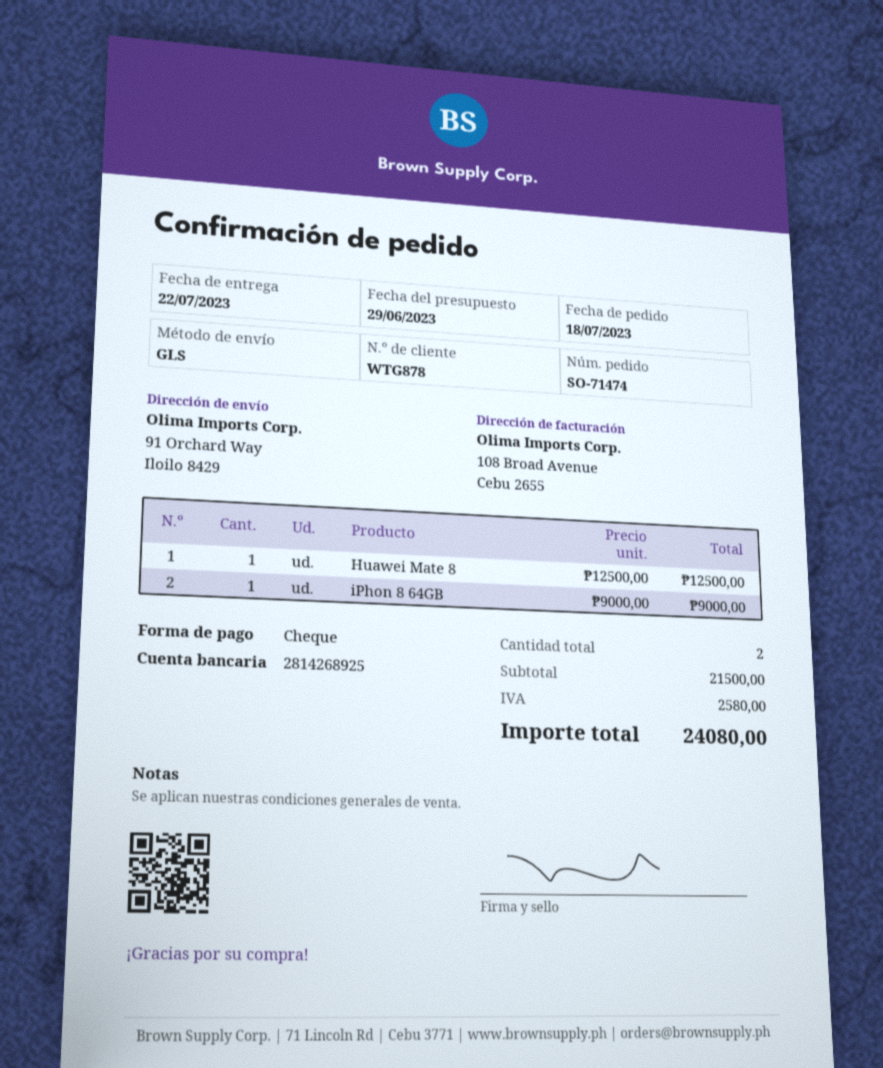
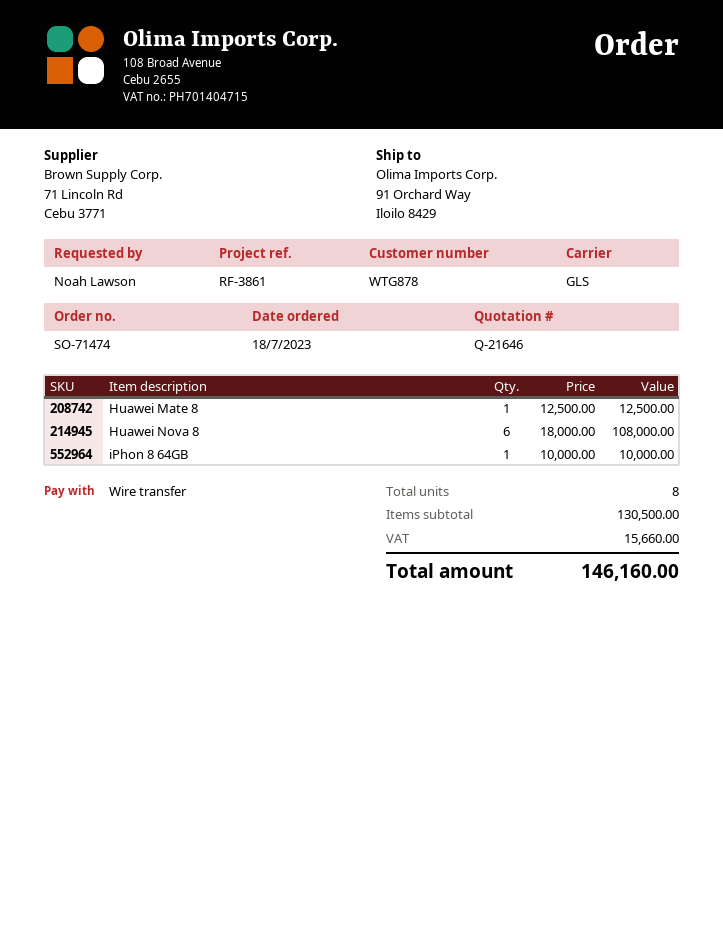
payment method: cheque -> bank transfer
iPhon 8 64GB: 1 x 9000.00 = 9000.00 -> 1 x 10000.00 = 10000.00
Huawei Nova 8: none -> 6 x 18000.00 = 108000.00
total quantity: 2 -> 8
subtotal: 21500.00 -> 130500.00
tax: 2580.00 -> 15660.00
total: 24080.00 -> 146160.00

